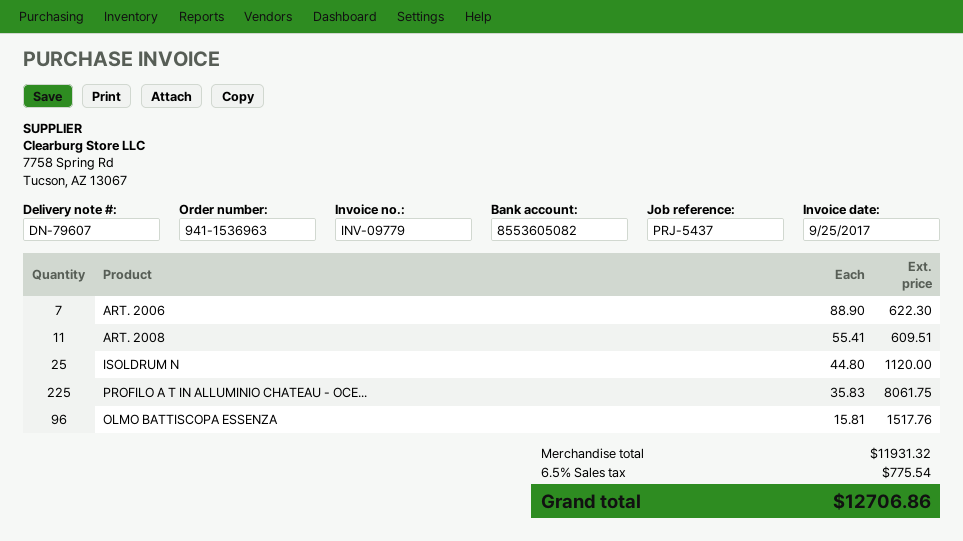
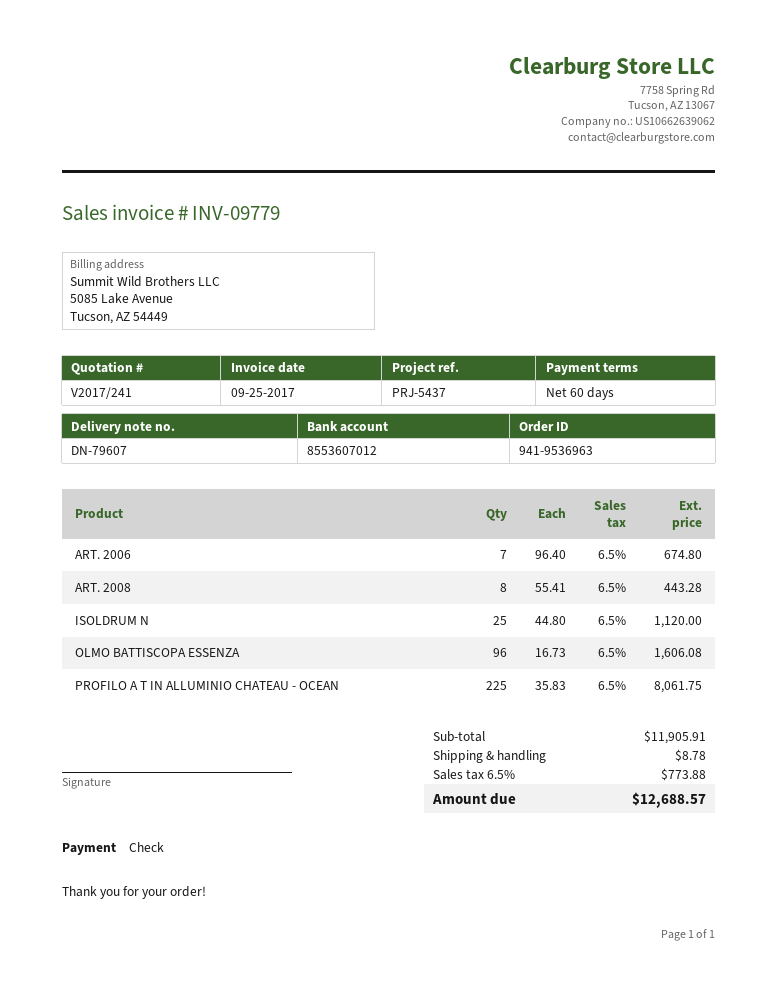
order number: 941-1536963 -> 941-9536963
bank account: 8553605082 -> 8553607012
ART. 2006: 7 x 88.90 = 622.30 -> 7 x 96.40 = 674.80
ART. 2008: 11 x 55.41 = 609.51 -> 8 x 55.41 = 443.28
OLMO BATTISCOPA ESSENZA: 96 x 15.81 = 1517.76 -> 96 x 16.73 = 1606.08
subtotal: 11931.32 -> 11905.91
shipping: none -> 8.78
tax: 6.5% = 775.54 -> 6.5% = 773.88
total: 12706.86 -> 12688.57

